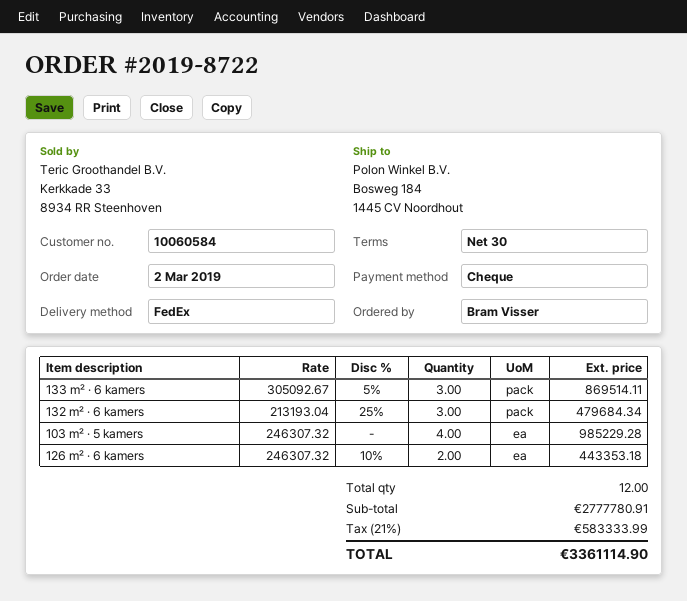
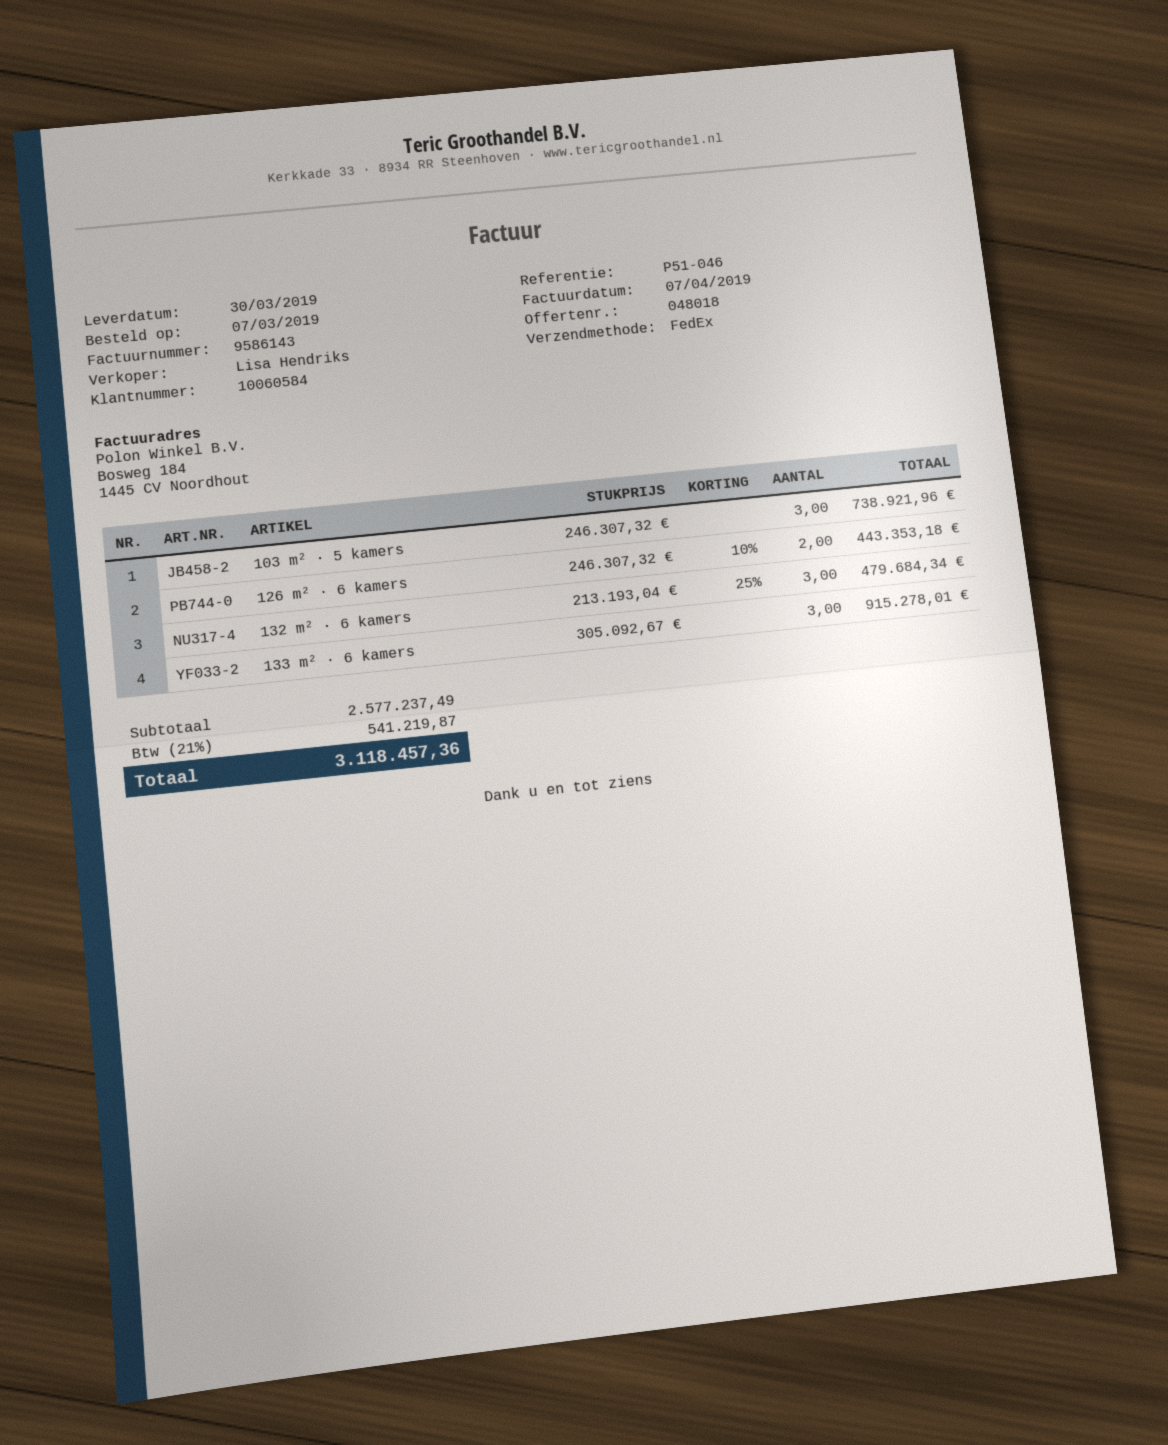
order date: 2019-03-02 -> 2019-03-07
133 m² · 6 kamers: 3 x 305092.67 - 5% = 869514.11 -> 3 x 305092.67 = 915278.01
103 m² · 5 kamers: 4 x 246307.32 = 985229.28 -> 3 x 246307.32 = 738921.96
subtotal: 2777780.91 -> 2577237.49
tax: 21% = 583333.99 -> 21% = 541219.87
total: 3361114.90 -> 3118457.36

